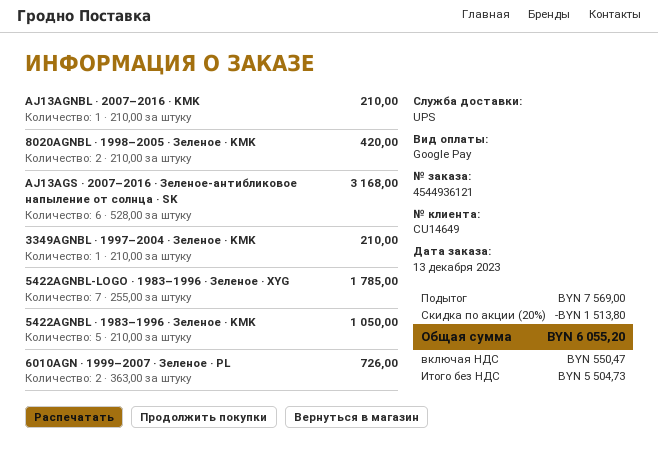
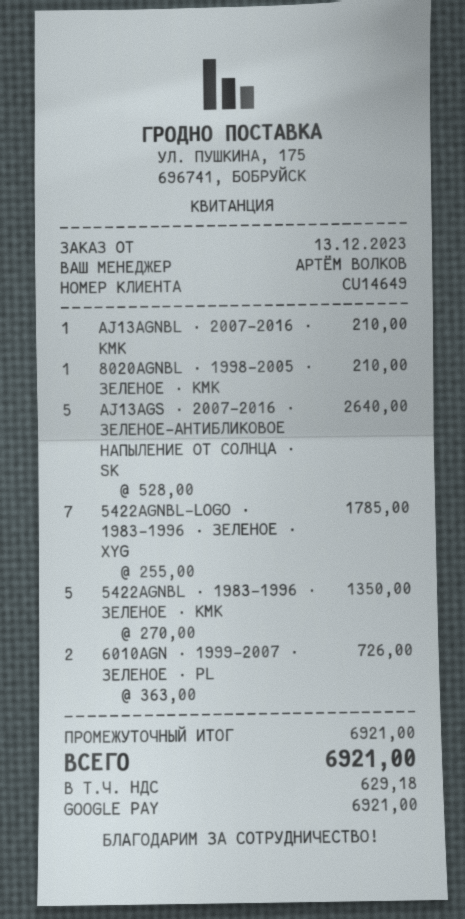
8020AGNBL · 1998–2005 · Зеленое · KMK: 2 x 210.00 = 420.00 -> 1 x 210.00 = 210.00
AJ13AGS · 2007–2016 · Зеленое-антибликовое напыление от солнца · SK: 6 x 528.00 = 3168.00 -> 5 x 528.00 = 2640.00
3349AGNBL · 1997–2004 · Зеленое · KMK: 1 x 210.00 = 210.00 -> none
5422AGNBL · 1983–1996 · Зеленое · KMK: 5 x 210.00 = 1050.00 -> 5 x 270.00 = 1350.00
subtotal: 7569.00 -> 6921.00
discount: 20% = 1513.80 -> none
tax: 550.47 -> 629.18
total: 6055.20 -> 6921.00

